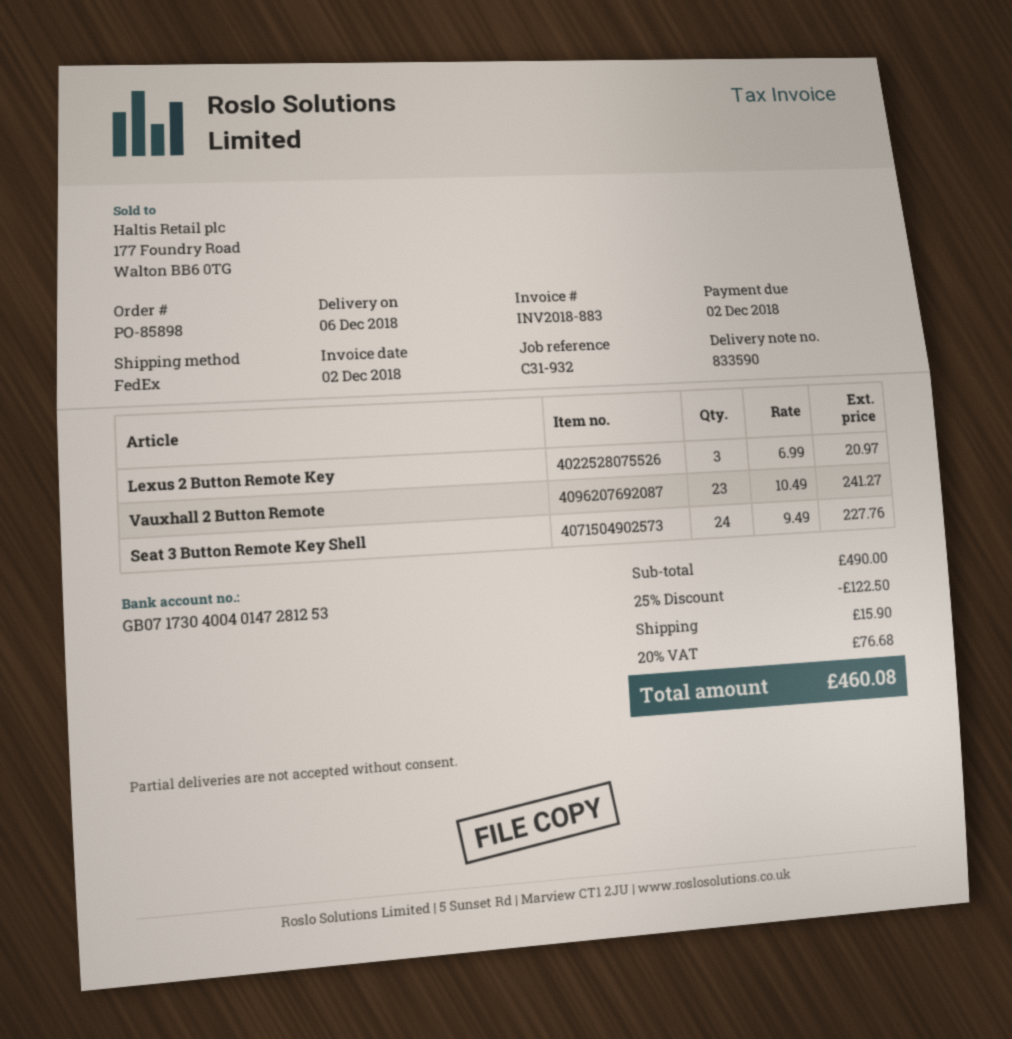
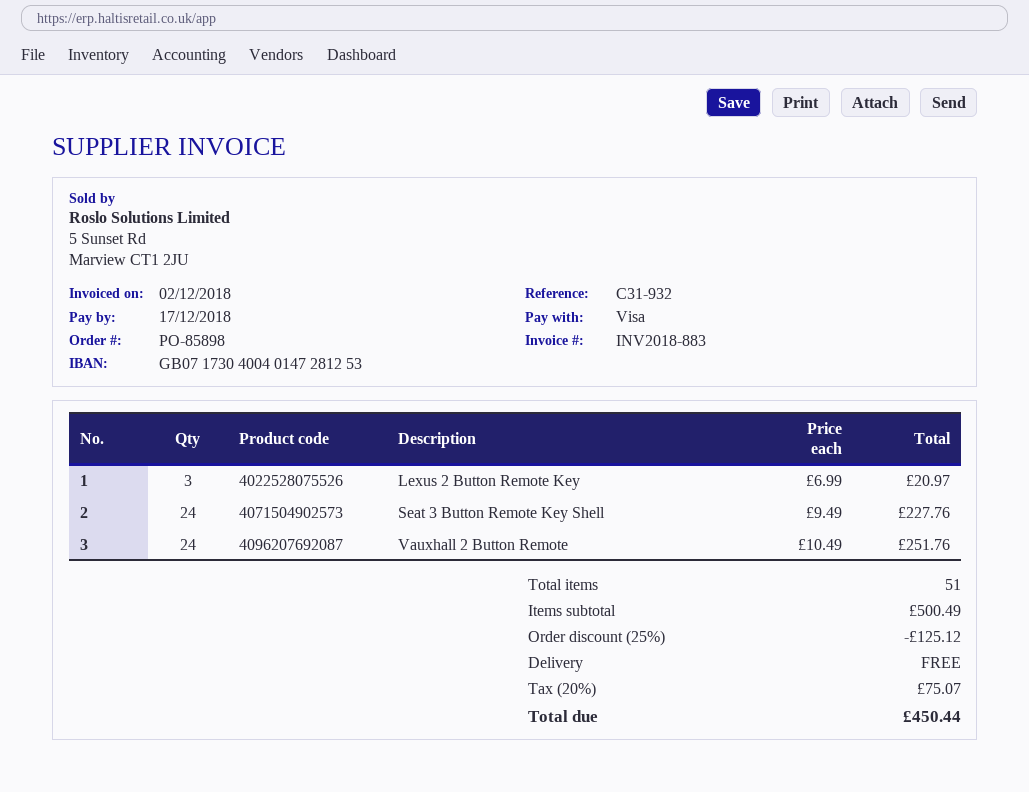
due date: 2018-12-02 -> 2018-12-17
Vauxhall 2 Button Remote: 23 x 10.49 = 241.27 -> 24 x 10.49 = 251.76
subtotal: 490.00 -> 500.49
discount: 25% = 122.50 -> 25% = 125.12
shipping: 15.90 -> 0.00
tax: 20% = 76.68 -> 20% = 75.07
total: 460.08 -> 450.44

